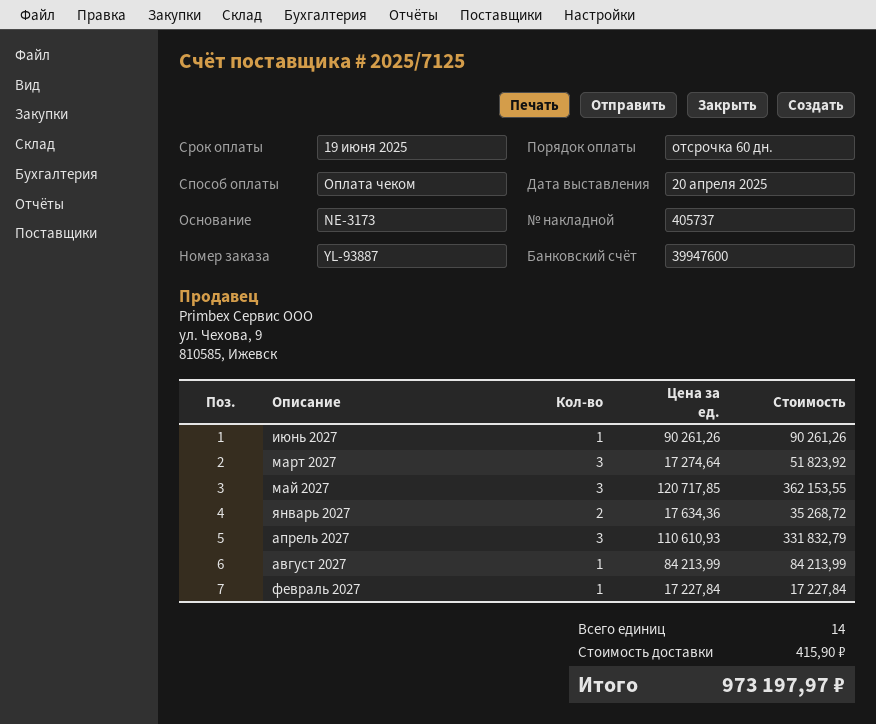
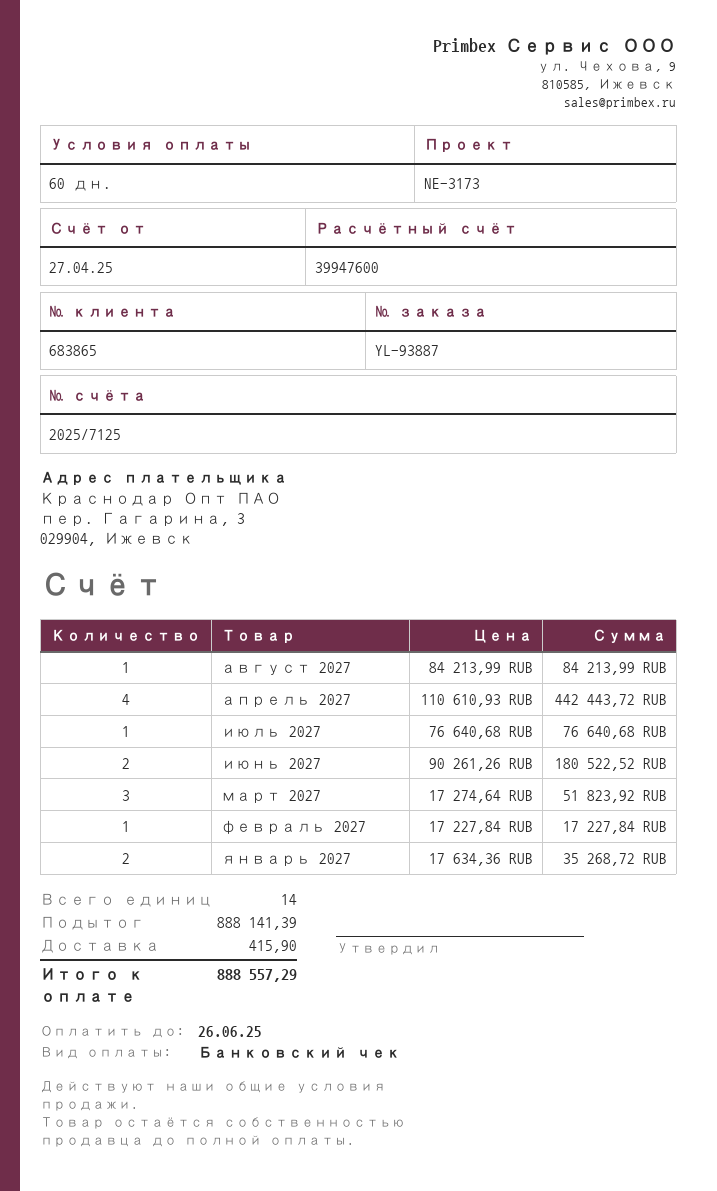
invoice date: 2025-04-20 -> 2025-04-27
due date: 2025-06-19 -> 2025-06-26
июнь 2027: 1 x 90261.26 = 90261.26 -> 2 x 90261.26 = 180522.52
май 2027: 3 x 120717.85 = 362153.55 -> none
апрель 2027: 3 x 110610.93 = 331832.79 -> 4 x 110610.93 = 442443.72
июль 2027: none -> 1 x 76640.68 = 76640.68
total: 973197.97 -> 888557.29

